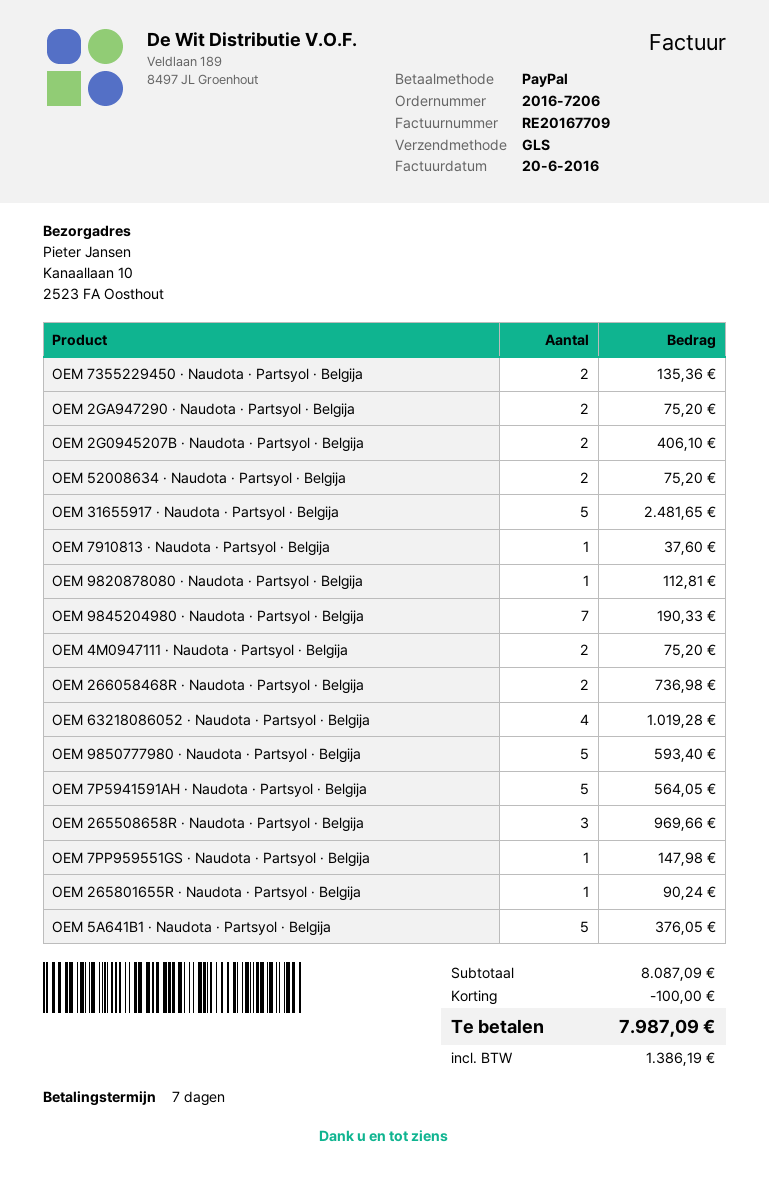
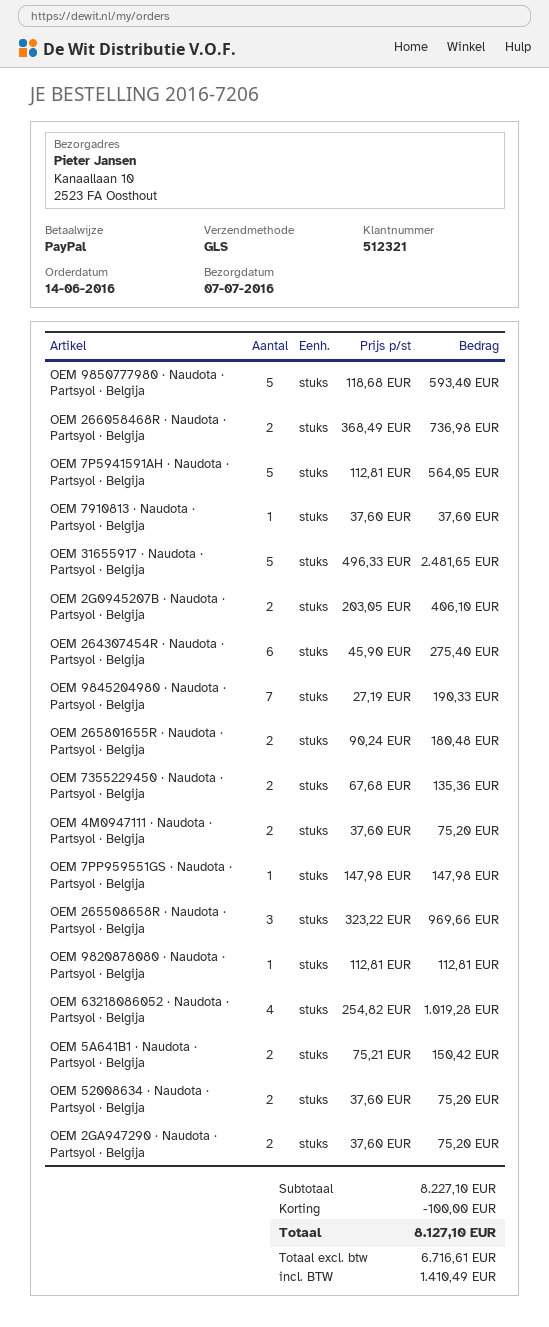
OEM 265801655R · Naudota · Partsyol · Belgija: 1 for 90.24 -> 2 for 180.48
OEM 5A641B1 · Naudota · Partsyol · Belgija: 5 for 376.05 -> 2 for 150.42
OEM 264307454R · Naudota · Partsyol · Belgija: none -> 6 for 275.40
subtotal: 8087.09 -> 8227.10
tax: 1386.19 -> 1410.49
total: 7987.09 -> 8127.10

